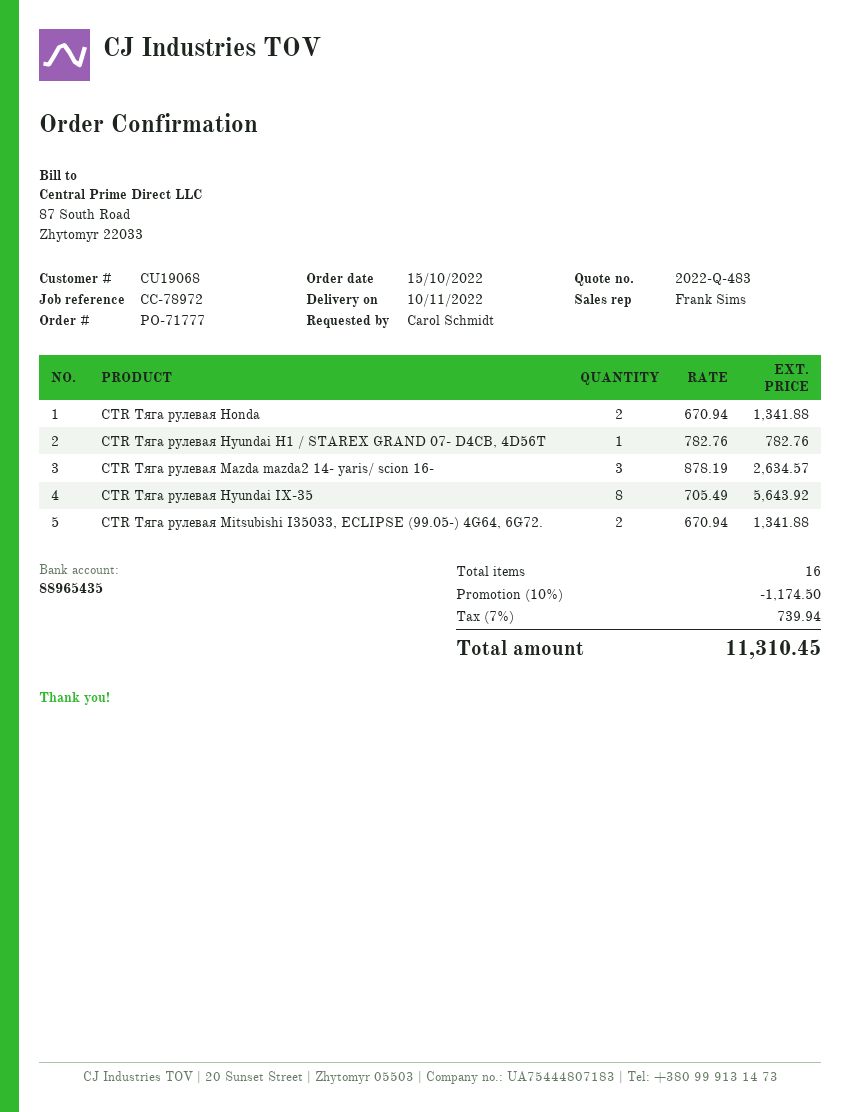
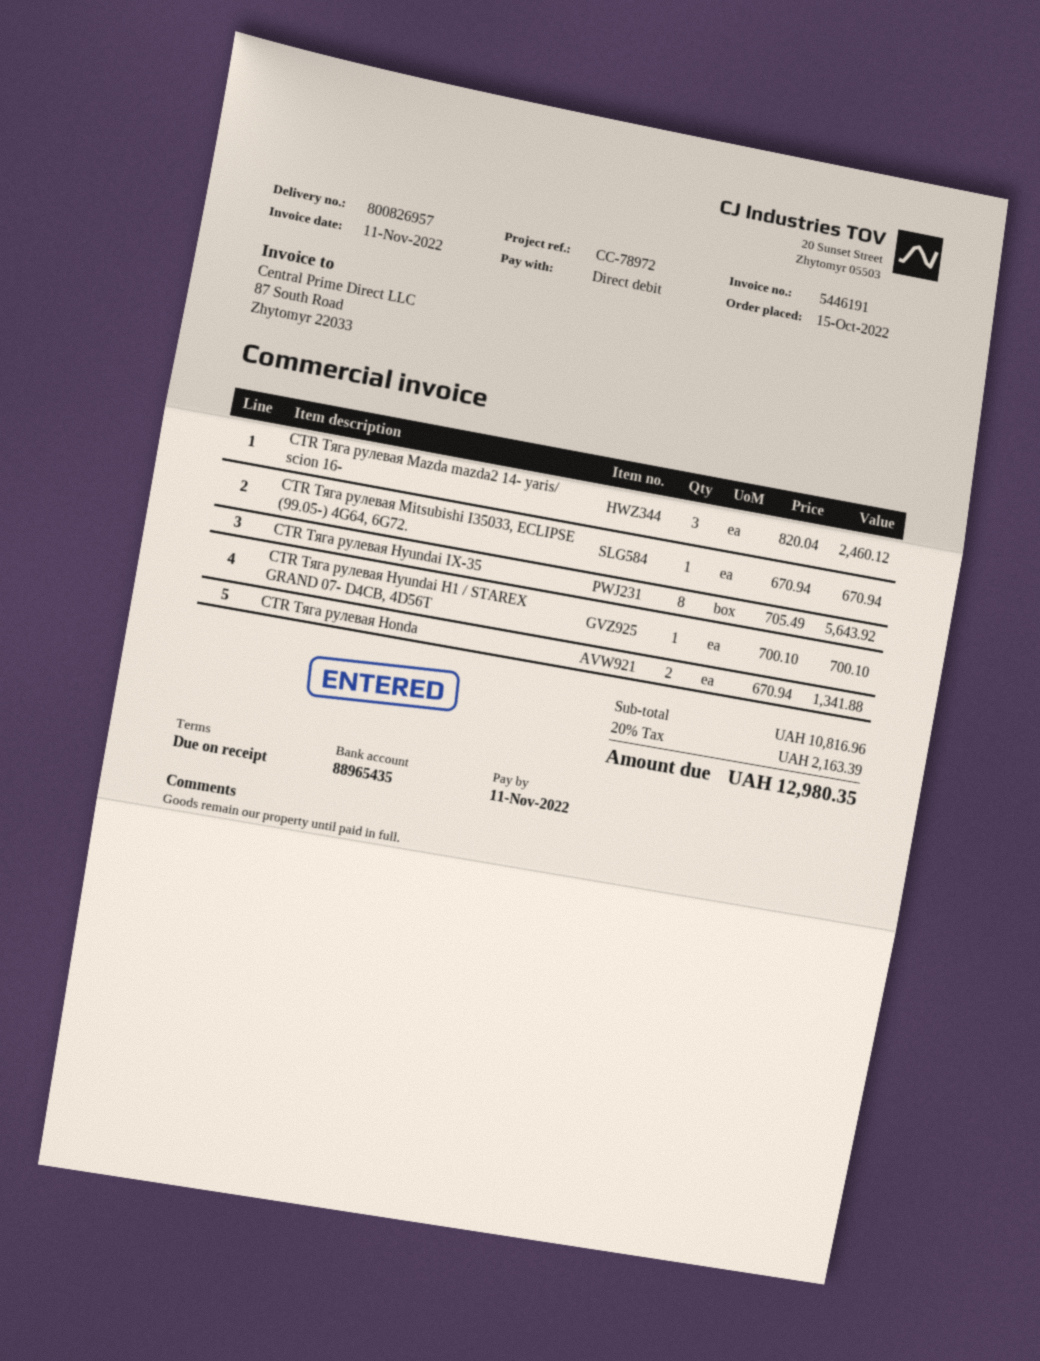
CTR Тяга рулевая Hyundai H1 / STAREX GRAND 07- D4CB, 4D56T: 1 x 782.76 = 782.76 -> 1 x 700.10 = 700.10
CTR Тяга рулевая Mazda mazda2 14- yaris/ scion 16-: 3 x 878.19 = 2634.57 -> 3 x 820.04 = 2460.12
CTR Тяга рулевая Mitsubishi I35033, ECLIPSE (99.05-) 4G64, 6G72.: 2 x 670.94 = 1341.88 -> 1 x 670.94 = 670.94
discount: 10% = 1174.50 -> none
tax: 7% = 739.94 -> 20% = 2163.39
total: 11310.45 -> 12980.35

